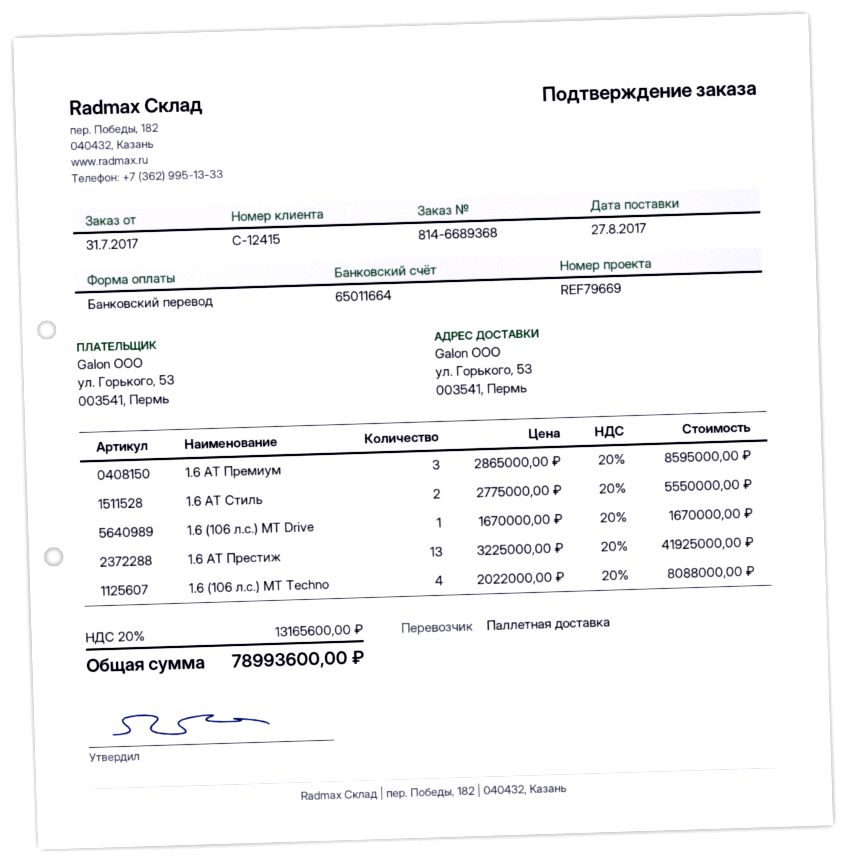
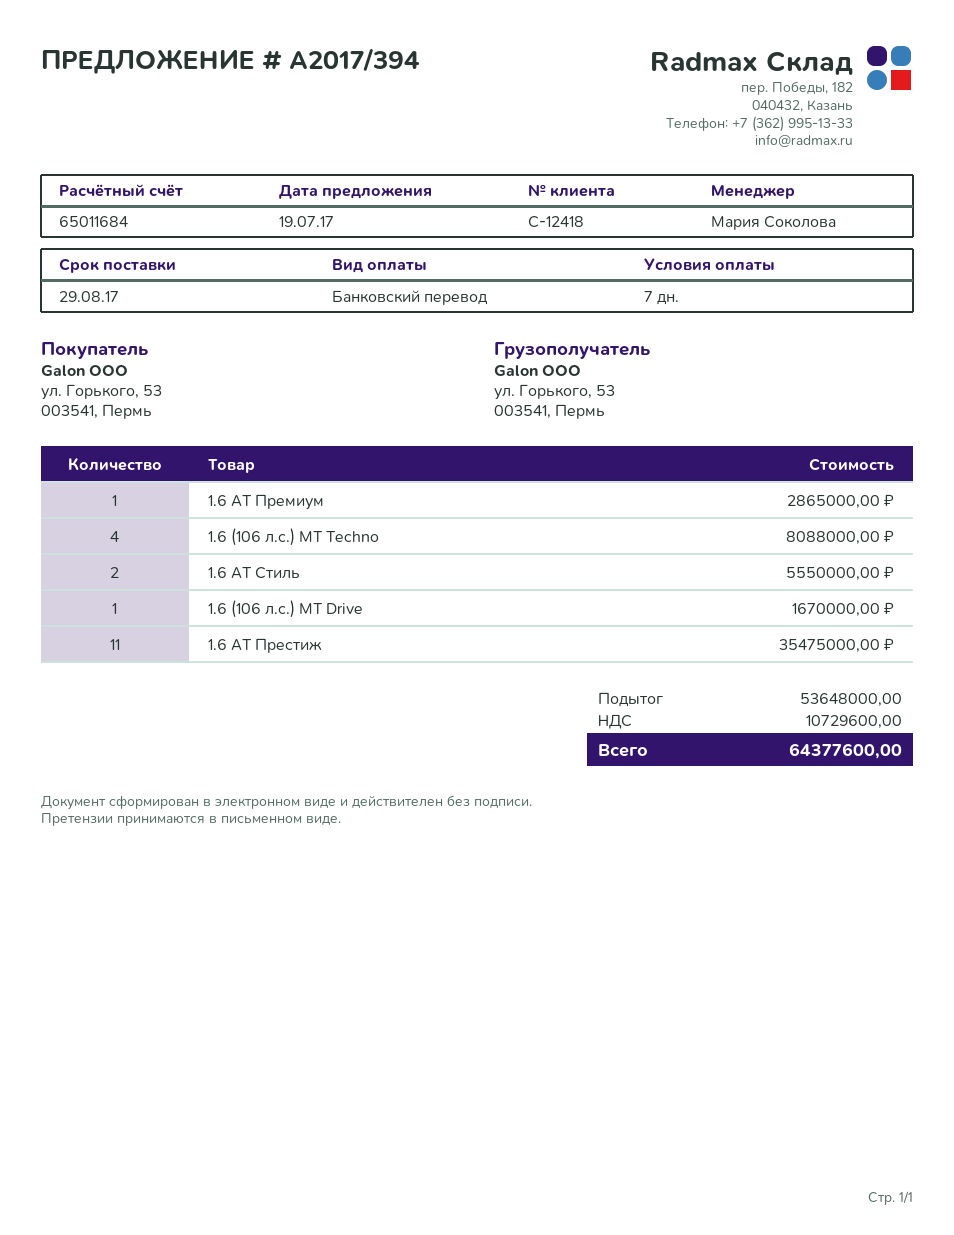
delivery date: 2017-08-27 -> 2017-08-29
customer number: C-12415 -> C-12418
bank account: 65011664 -> 65011684
1.6 AT Премиум: 3 for 8595000.00 -> 1 for 2865000.00
1.6 AT Престиж: 13 for 41925000.00 -> 11 for 35475000.00
tax: 13165600.00 -> 10729600.00
total: 78993600.00 -> 64377600.00

